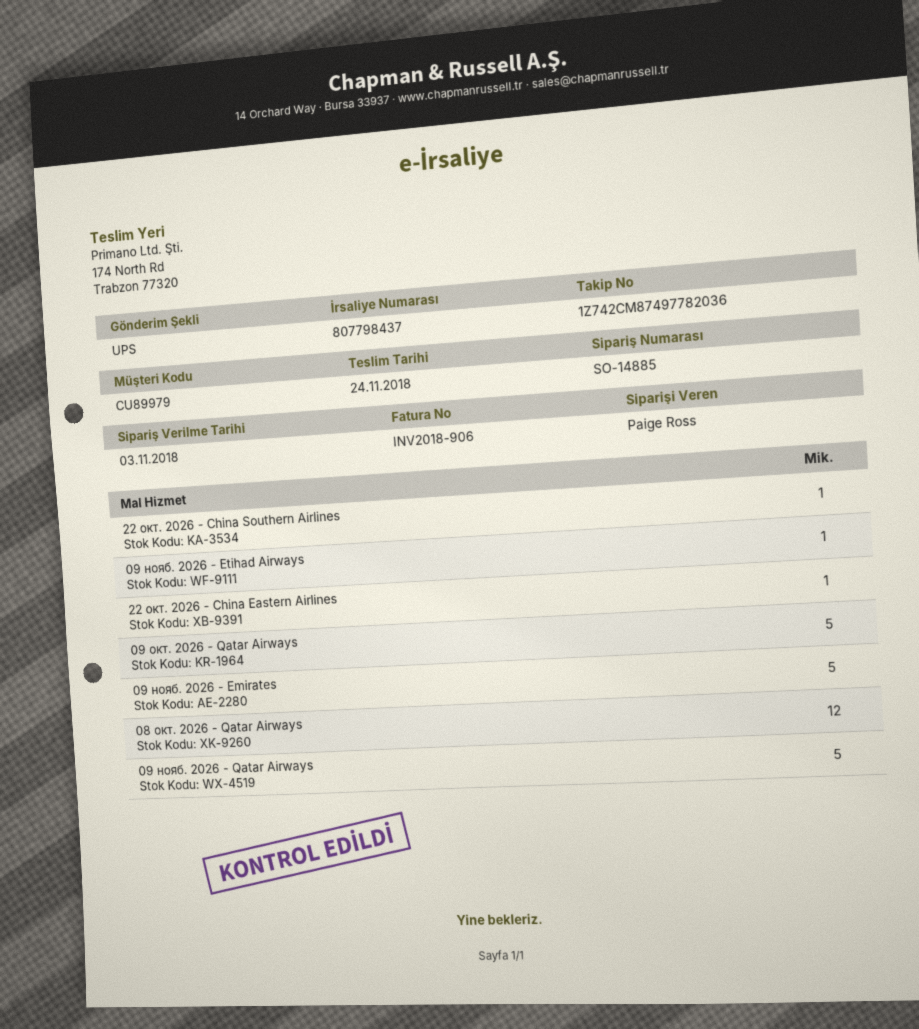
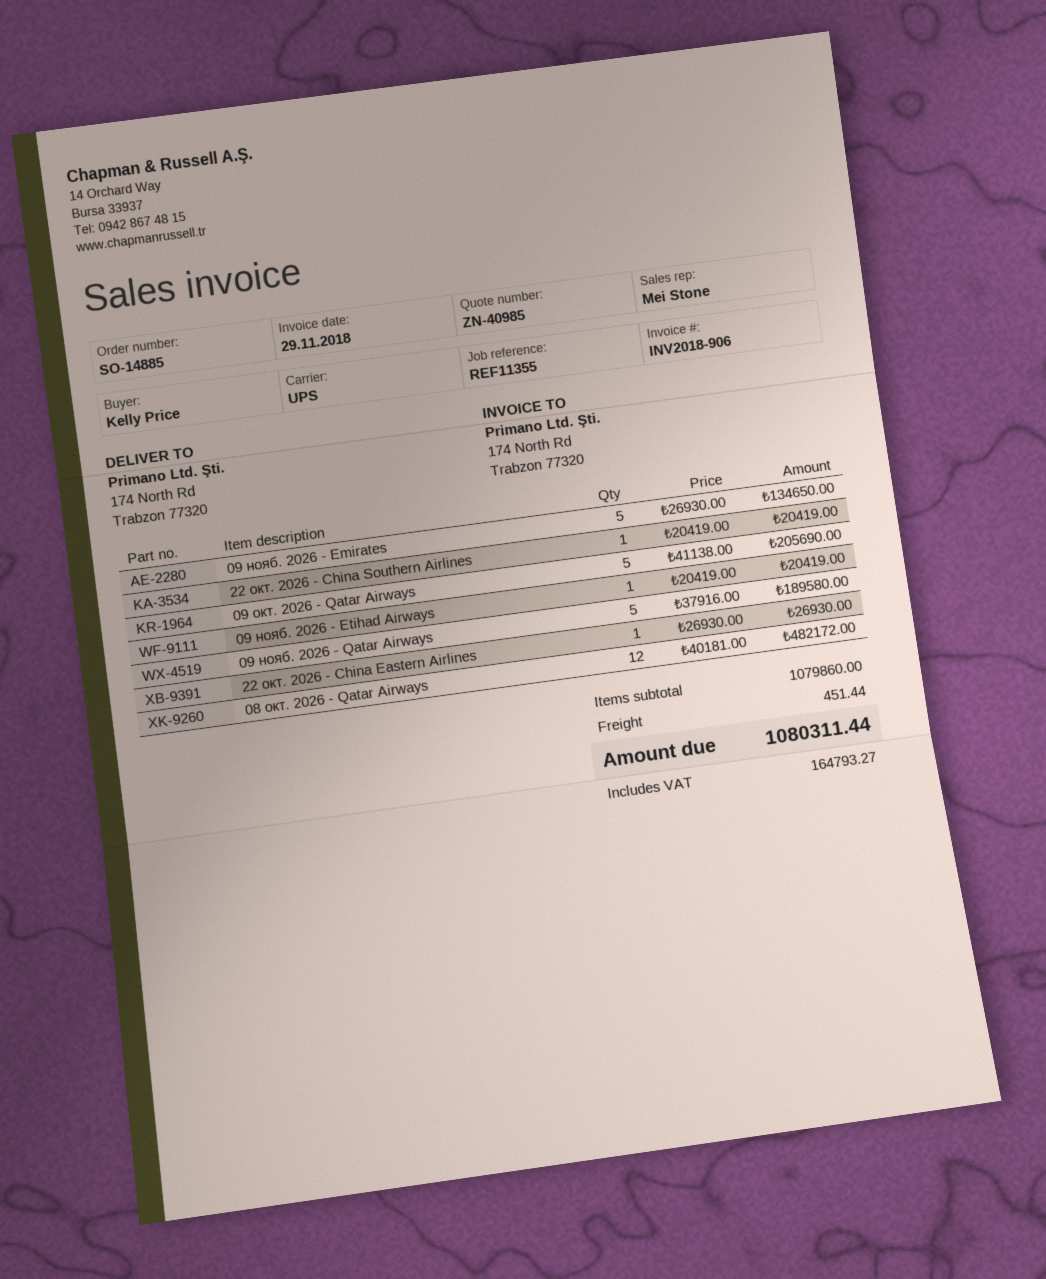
ordered by: Paige Ross -> Kelly Price

